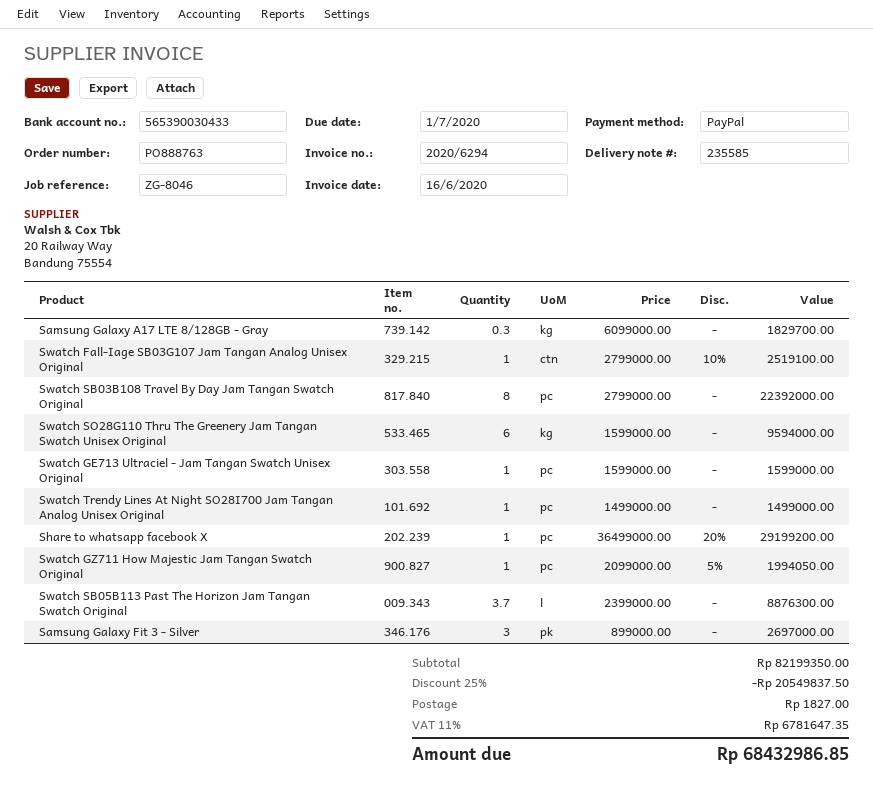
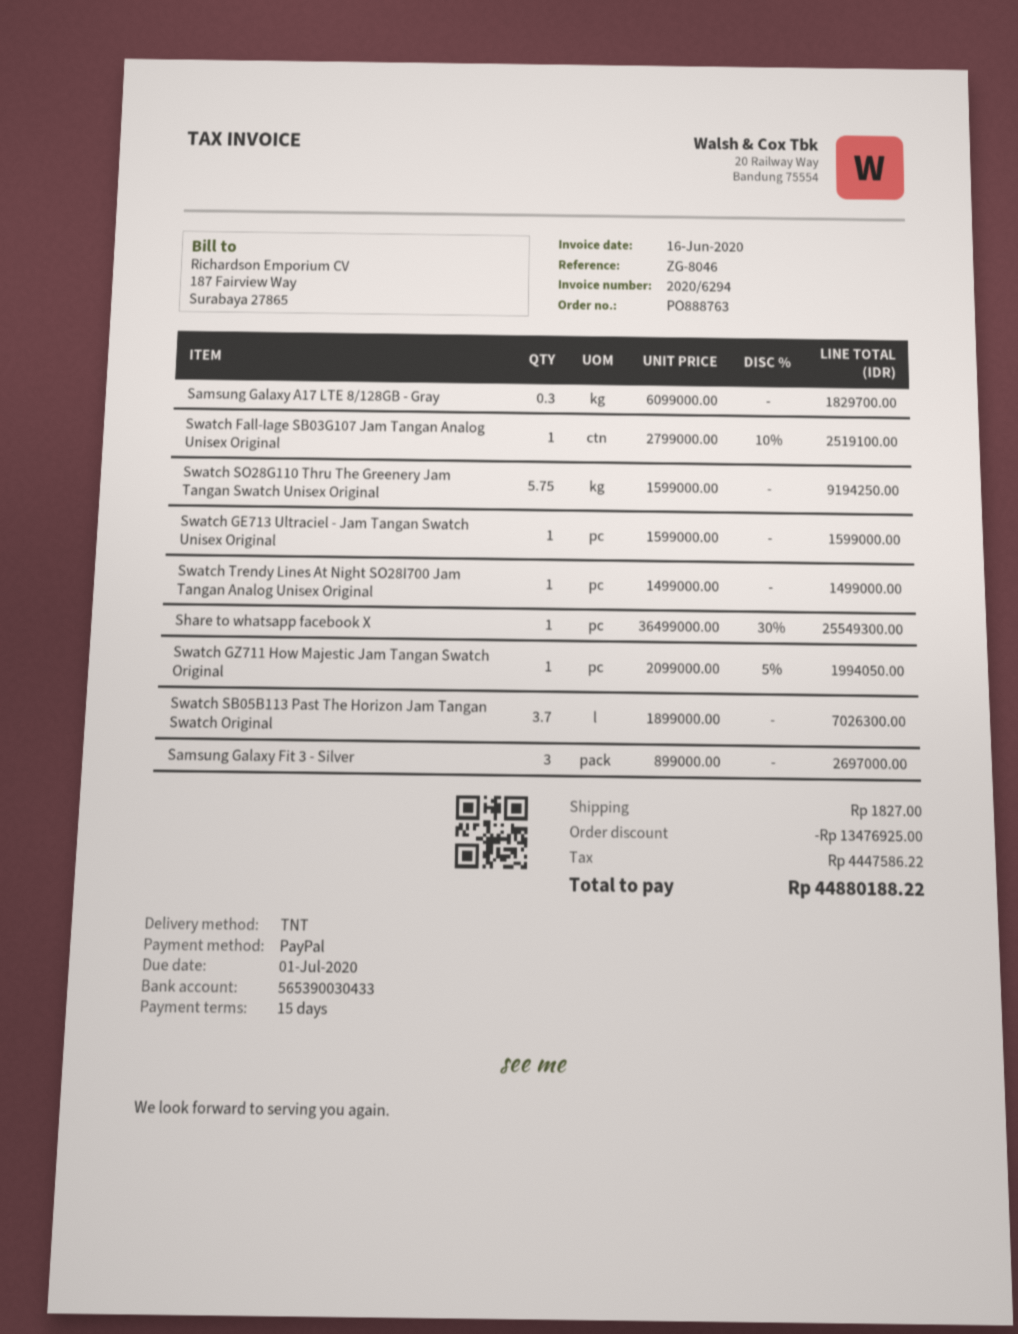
Swatch SB03B108 Travel By Day Jam Tangan Swatch Original: 8 x 2799000.00 = 22392000.00 -> none
Swatch SO28G110 Thru The Greenery Jam Tangan Swatch Unisex Original: 6 x 1599000.00 = 9594000.00 -> 5.75 x 1599000.00 = 9194250.00
Share to whatsapp facebook X: 1 x 36499000.00 - 20% = 29199200.00 -> 1 x 36499000.00 - 30% = 25549300.00
Swatch SB05B113 Past The Horizon Jam Tangan Swatch Original: 3.7 x 2399000.00 = 8876300.00 -> 3.7 x 1899000.00 = 7026300.00
discount: 20549837.50 -> 13476925.00
tax: 6781647.35 -> 4447586.22
total: 68432986.85 -> 44880188.22

